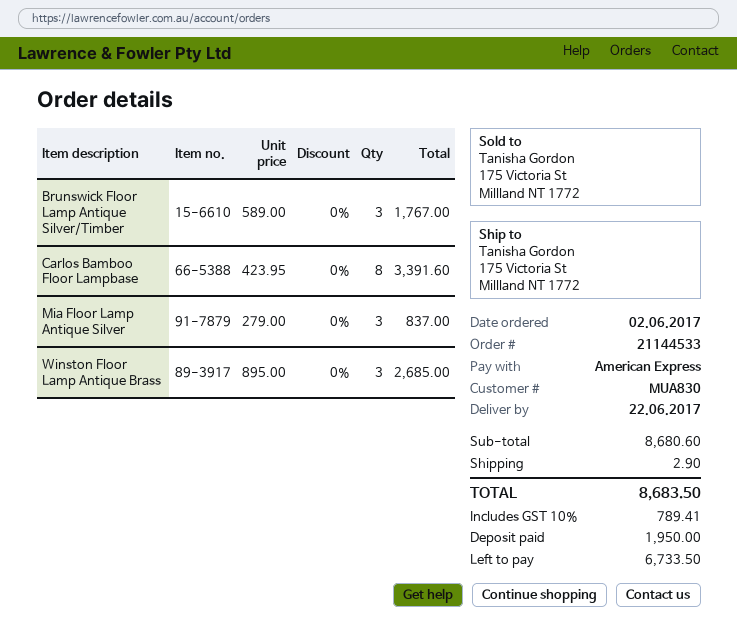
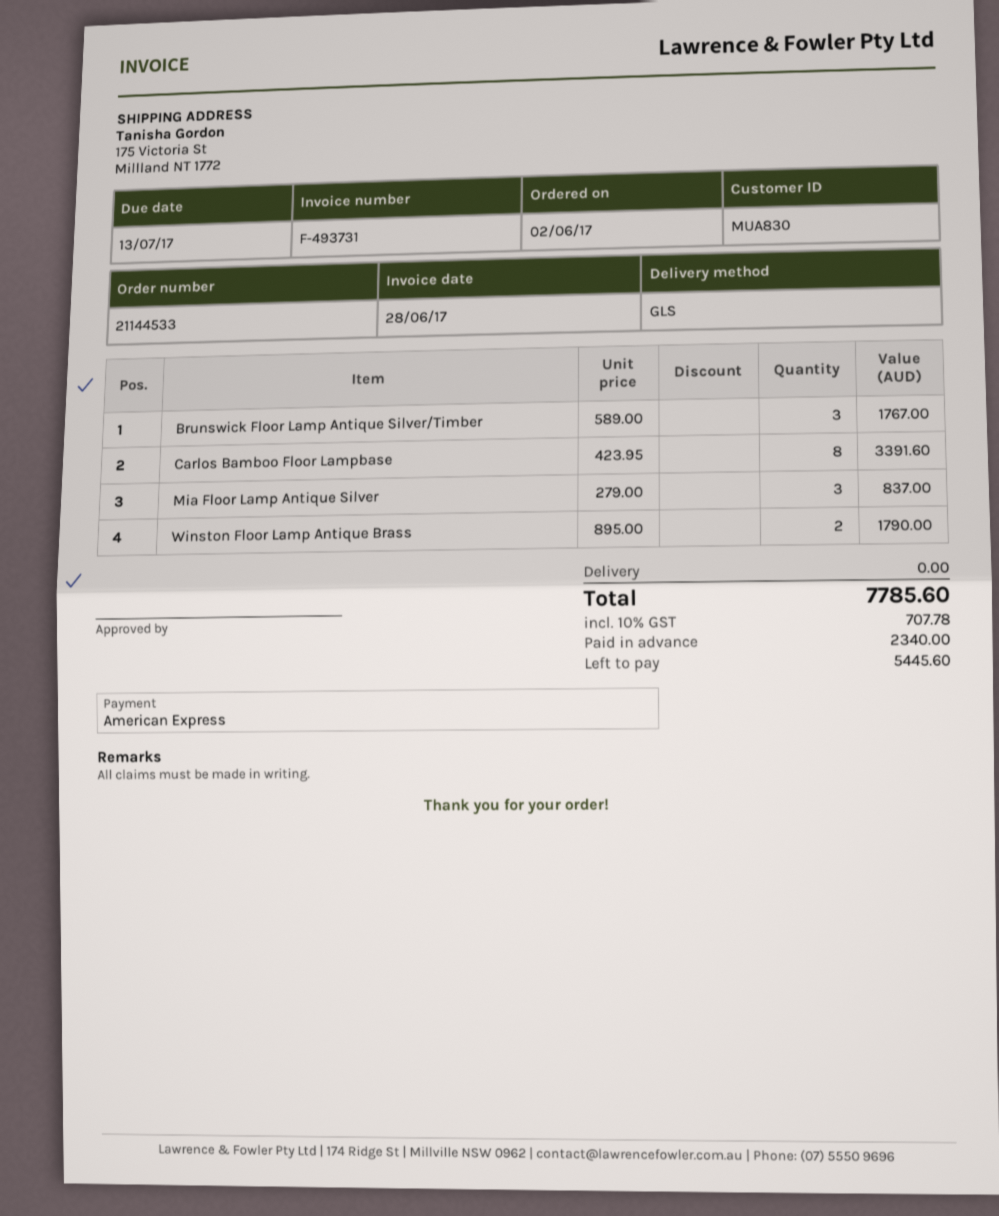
Winston Floor Lamp Antique Brass: 3 x 895.00 = 2685.00 -> 2 x 895.00 = 1790.00
shipping: 2.90 -> 0.00
tax: 10% = 789.41 -> 10% = 707.78
total: 8683.50 -> 7785.60
deposit: 1950.00 -> 2340.00
balance: 6733.50 -> 5445.60

